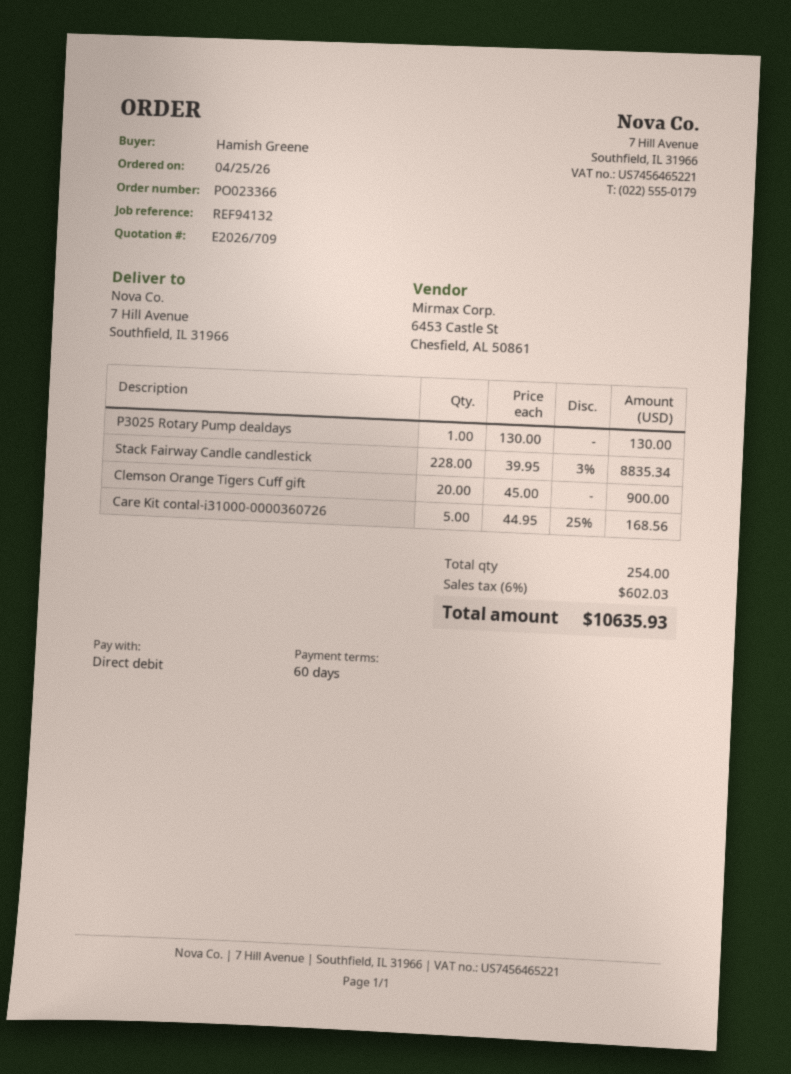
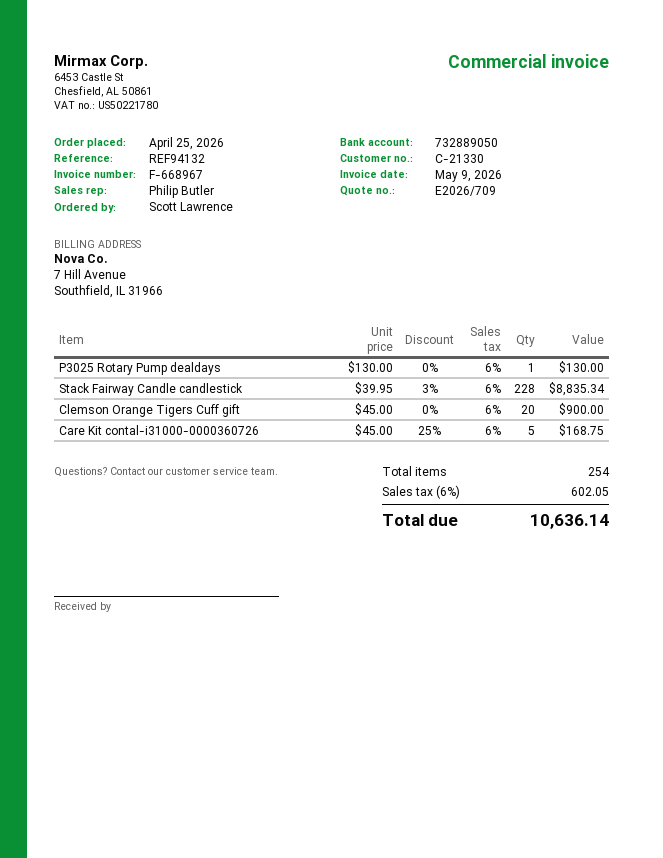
ordered by: Hamish Greene -> Scott Lawrence
Care Kit contal-i31000-0000360726: 5 x 44.95 - 25% = 168.56 -> 5 x 45.00 - 25% = 168.75
tax: 6% = 602.03 -> 6% = 602.05
total: 10635.93 -> 10636.14

